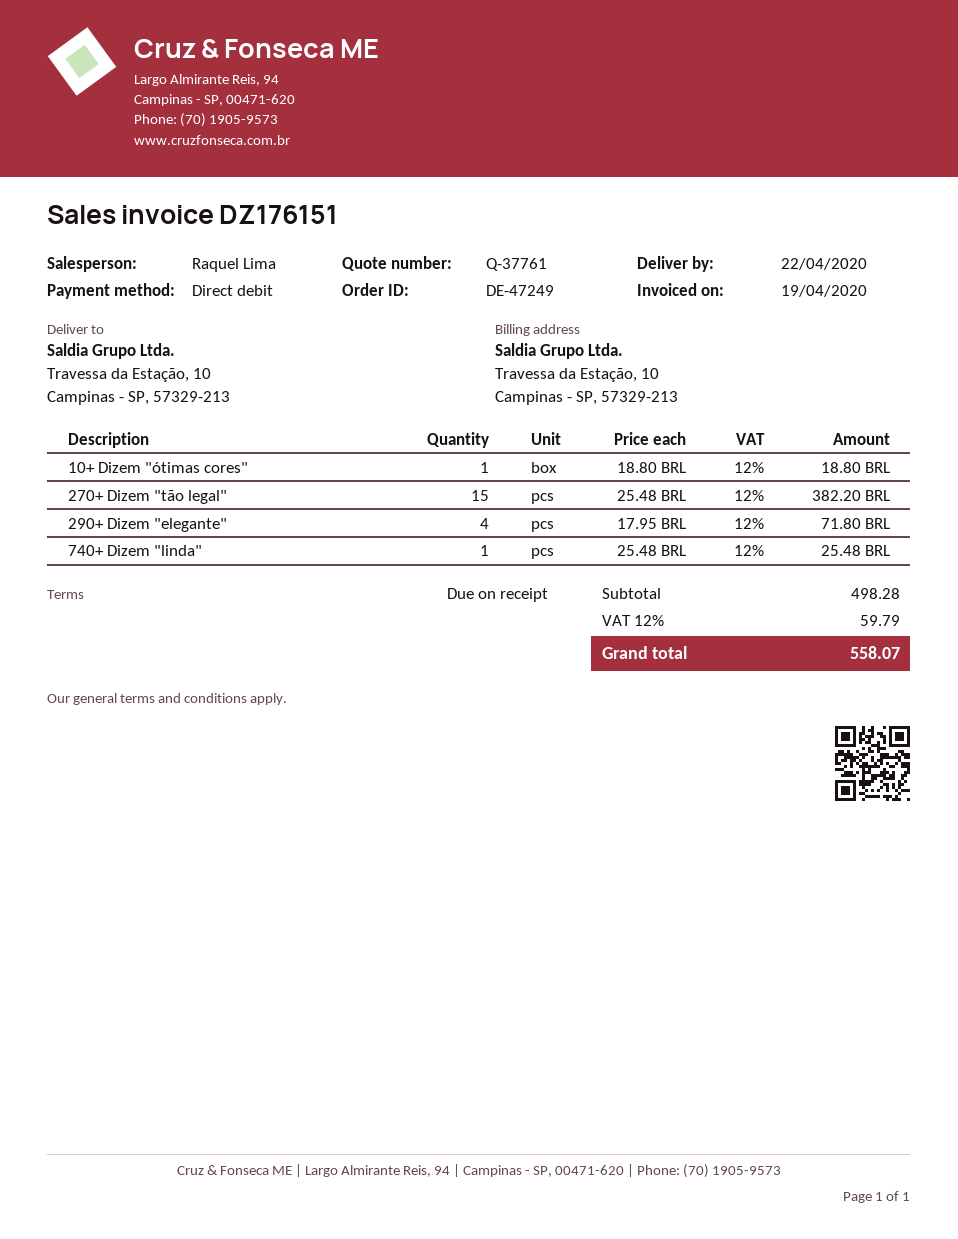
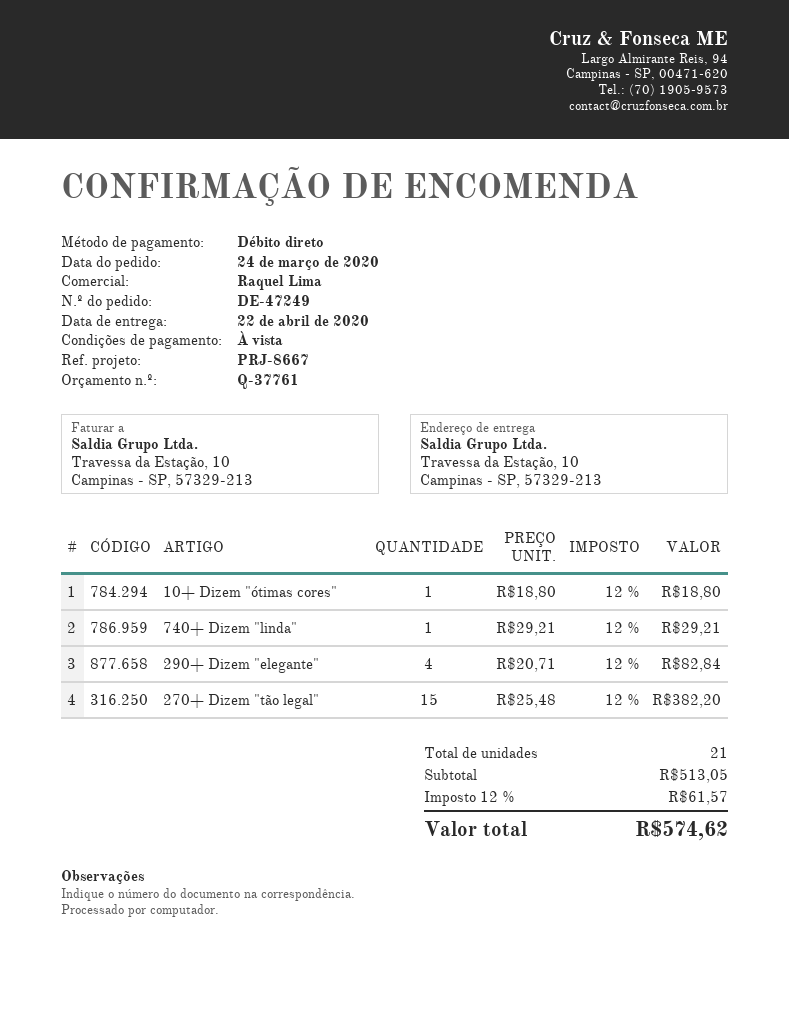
290+ Dizem "elegante": 4 x 17.95 = 71.80 -> 4 x 20.71 = 82.84
740+ Dizem "linda": 1 x 25.48 = 25.48 -> 1 x 29.21 = 29.21
subtotal: 498.28 -> 513.05
tax: 12% = 59.79 -> 12% = 61.57
total: 558.07 -> 574.62

